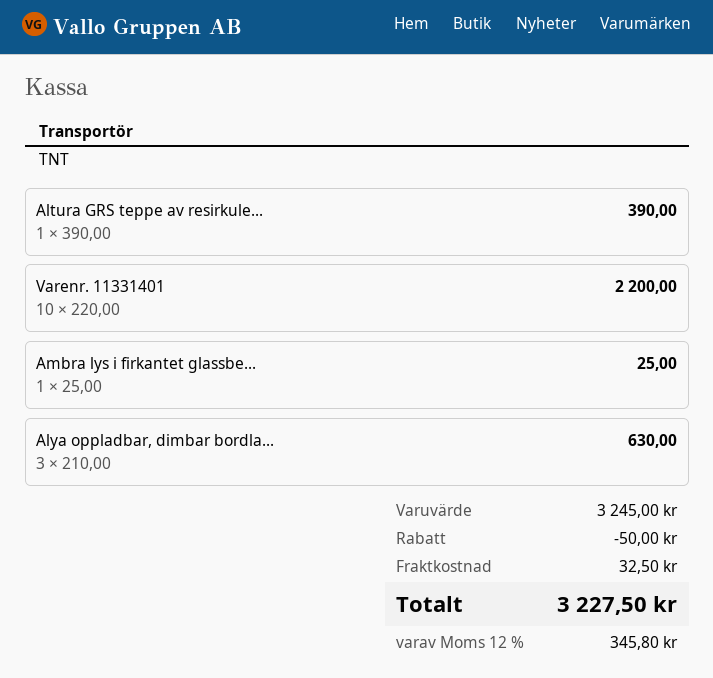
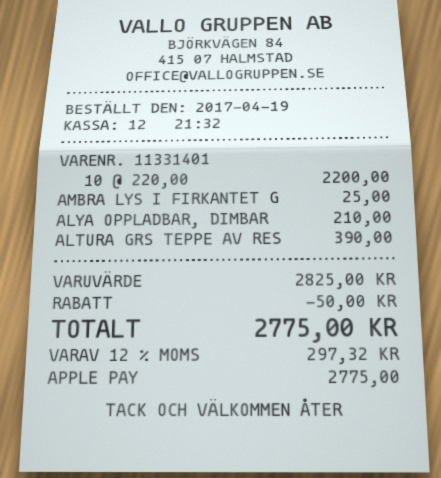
Alya oppladbar, dimbar bordla...: 3 x 210.00 = 630.00 -> 1 x 210.00 = 210.00
subtotal: 3245.00 -> 2825.00
shipping: 32.50 -> none
tax: 12% = 345.80 -> 12% = 297.32
total: 3227.50 -> 2775.00

